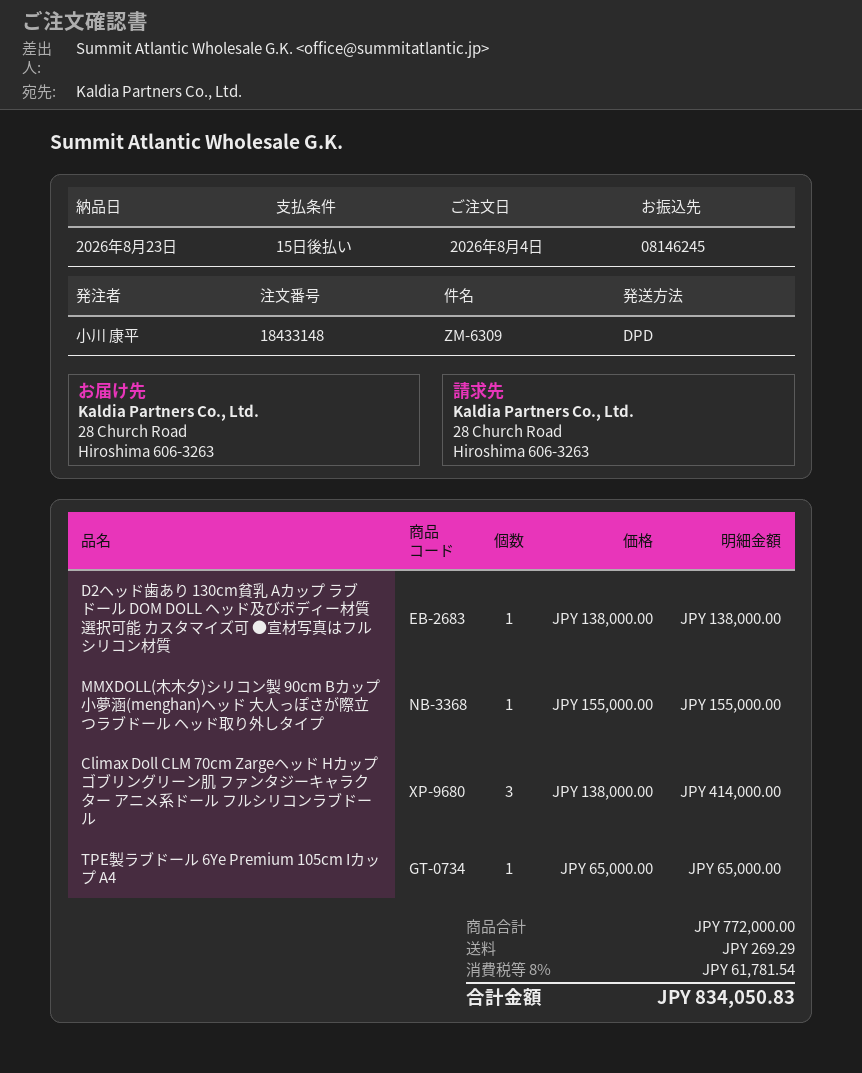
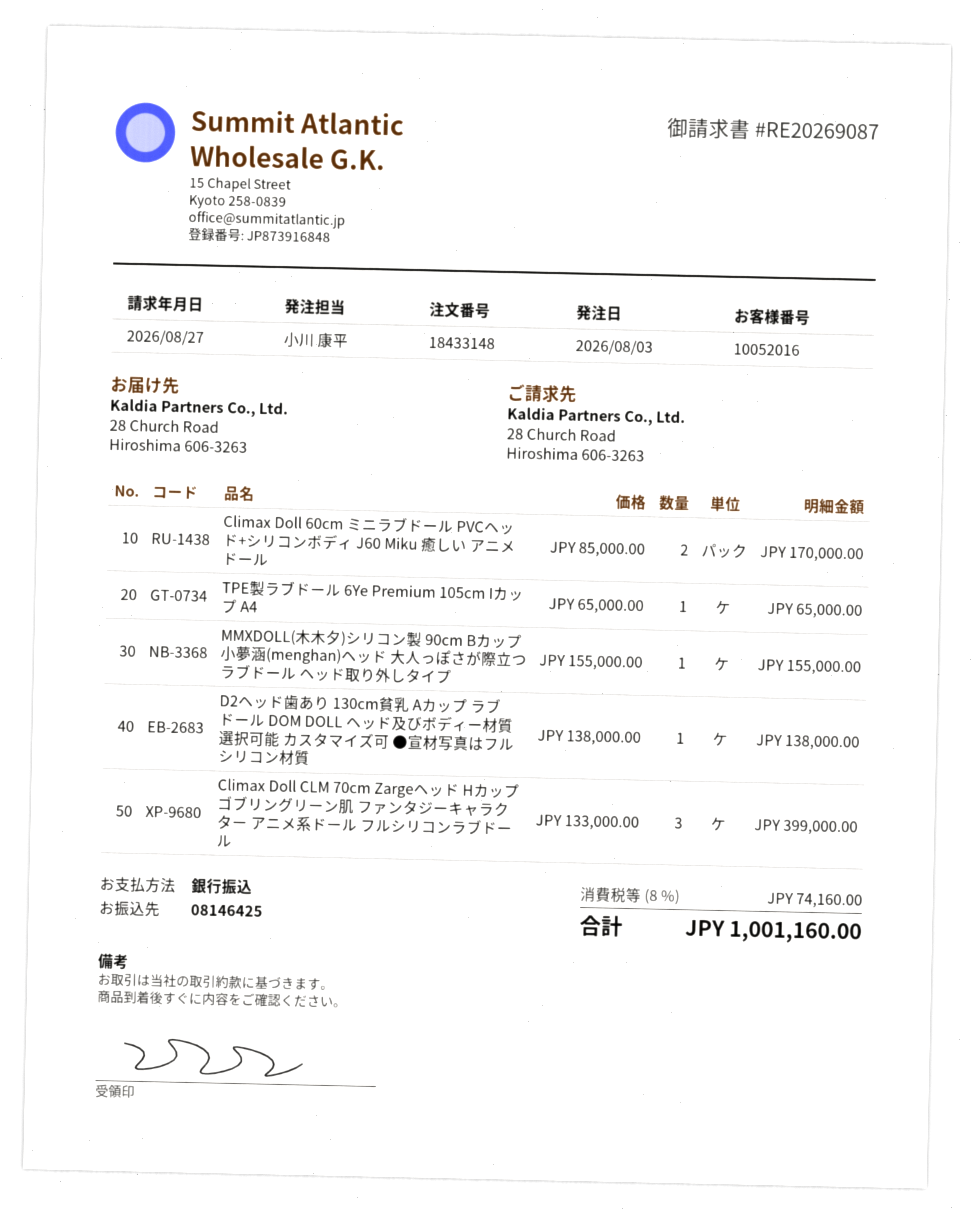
order date: 2026-08-04 -> 2026-08-03
bank account: 08146245 -> 08146425
Climax Doll CLM 70cm Zargeヘッド Hカップ ゴブリングリーン肌 ファンタジーキャラクター アニメ系ドール フルシリコンラブドール: 3 x 138000.00 = 414000.00 -> 3 x 133000.00 = 399000.00
Climax Doll 60cm ミニラブドール PVCヘッド+シリコンボディ J60 Miku 癒しい アニメドール: none -> 2 x 85000.00 = 170000.00
shipping: 269.29 -> none
tax: 8% = 61781.54 -> 8% = 74160.00
total: 834050.83 -> 1001160.00

